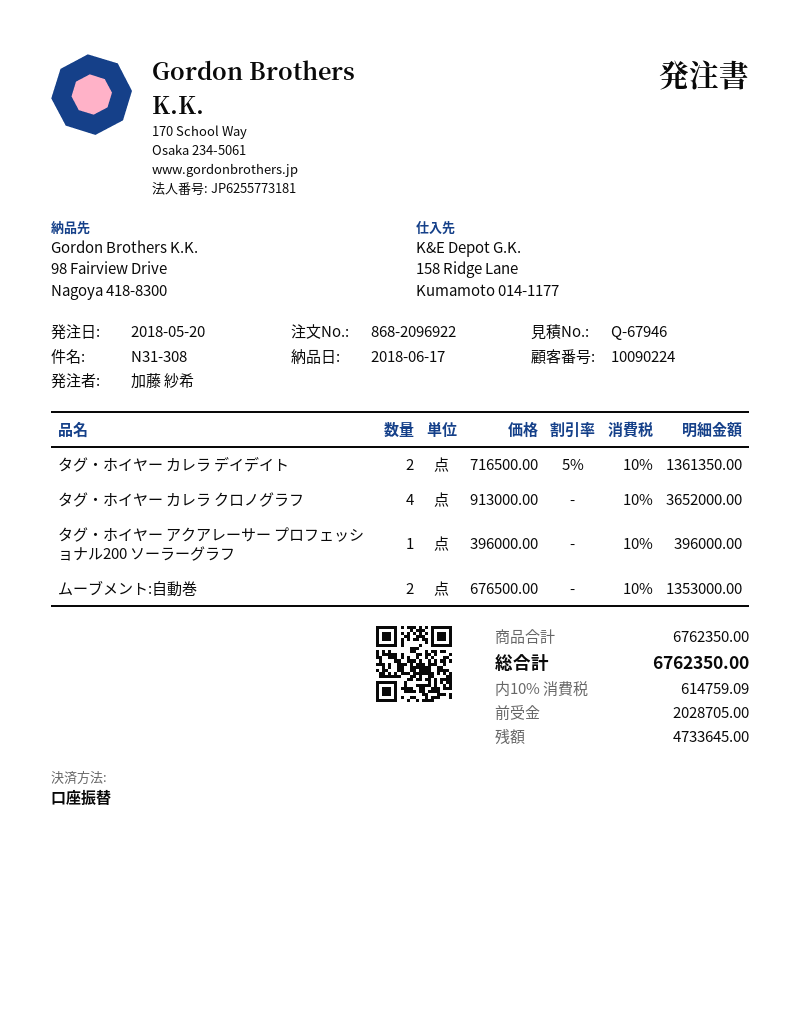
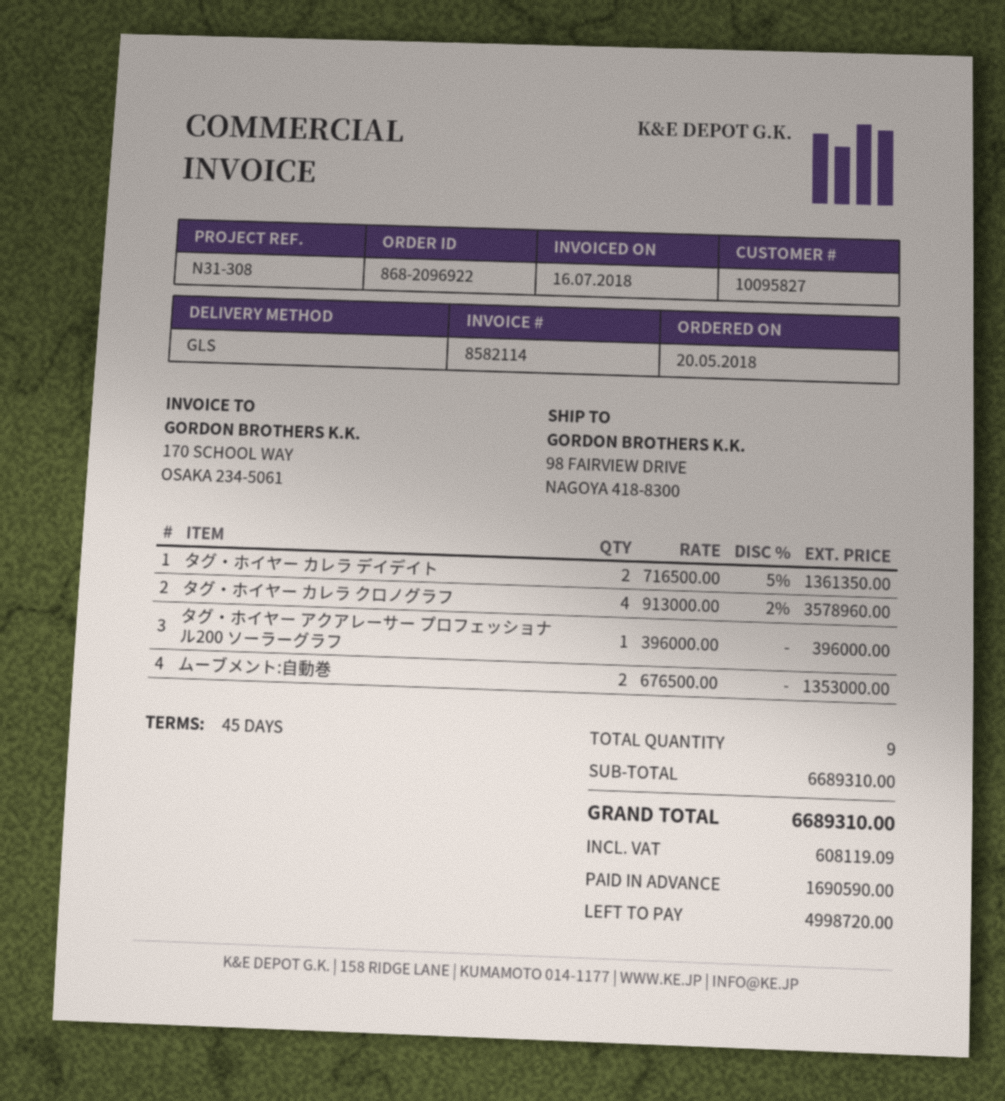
customer number: 10090224 -> 10095827
タグ・ホイヤー カレラ クロノグラフ: 4 x 913000.00 = 3652000.00 -> 4 x 913000.00 - 2% = 3578960.00
subtotal: 6762350.00 -> 6689310.00
tax: 614759.09 -> 608119.09
total: 6762350.00 -> 6689310.00
deposit: 2028705.00 -> 1690590.00
balance: 4733645.00 -> 4998720.00

